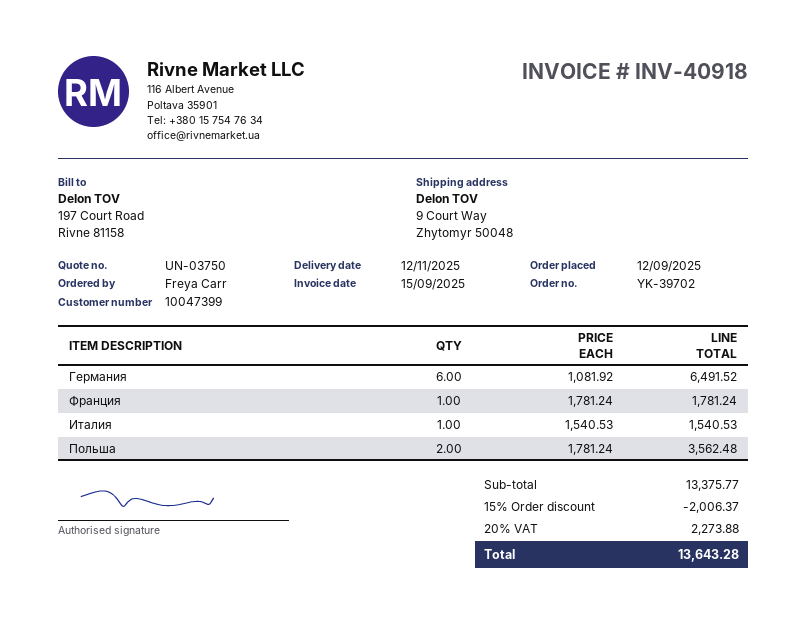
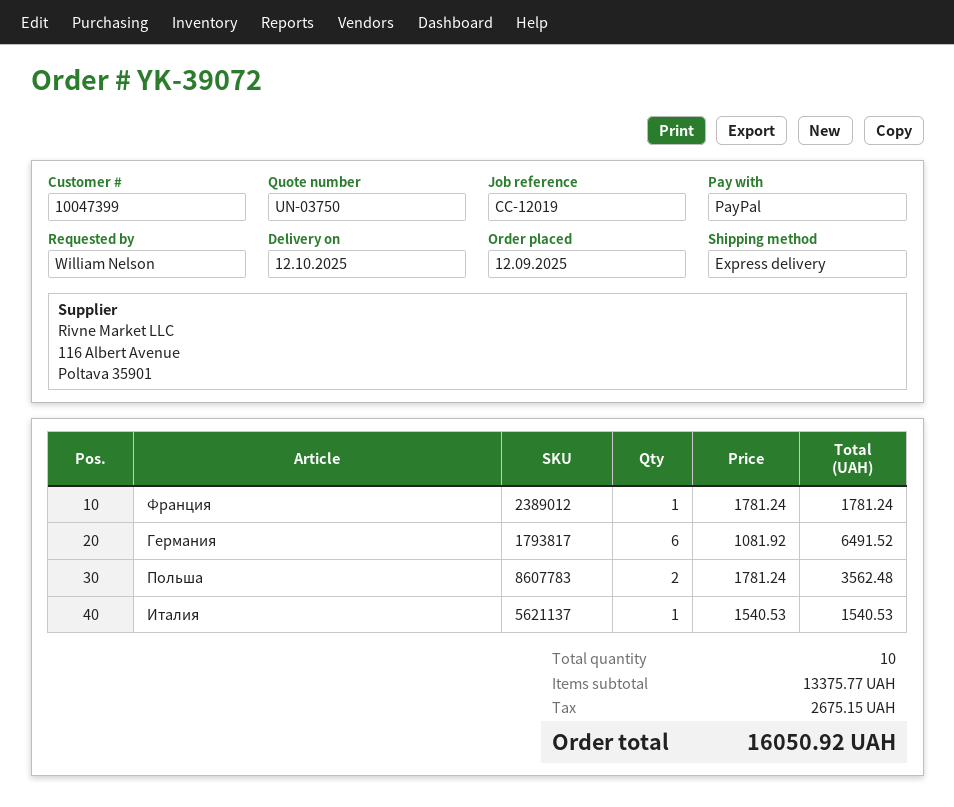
order number: YK-39702 -> YK-39072
delivery date: 2025-11-12 -> 2025-10-12
ordered by: Freya Carr -> William Nelson
discount: 15% = 2006.37 -> none
tax: 2273.88 -> 2675.15
total: 13643.28 -> 16050.92

